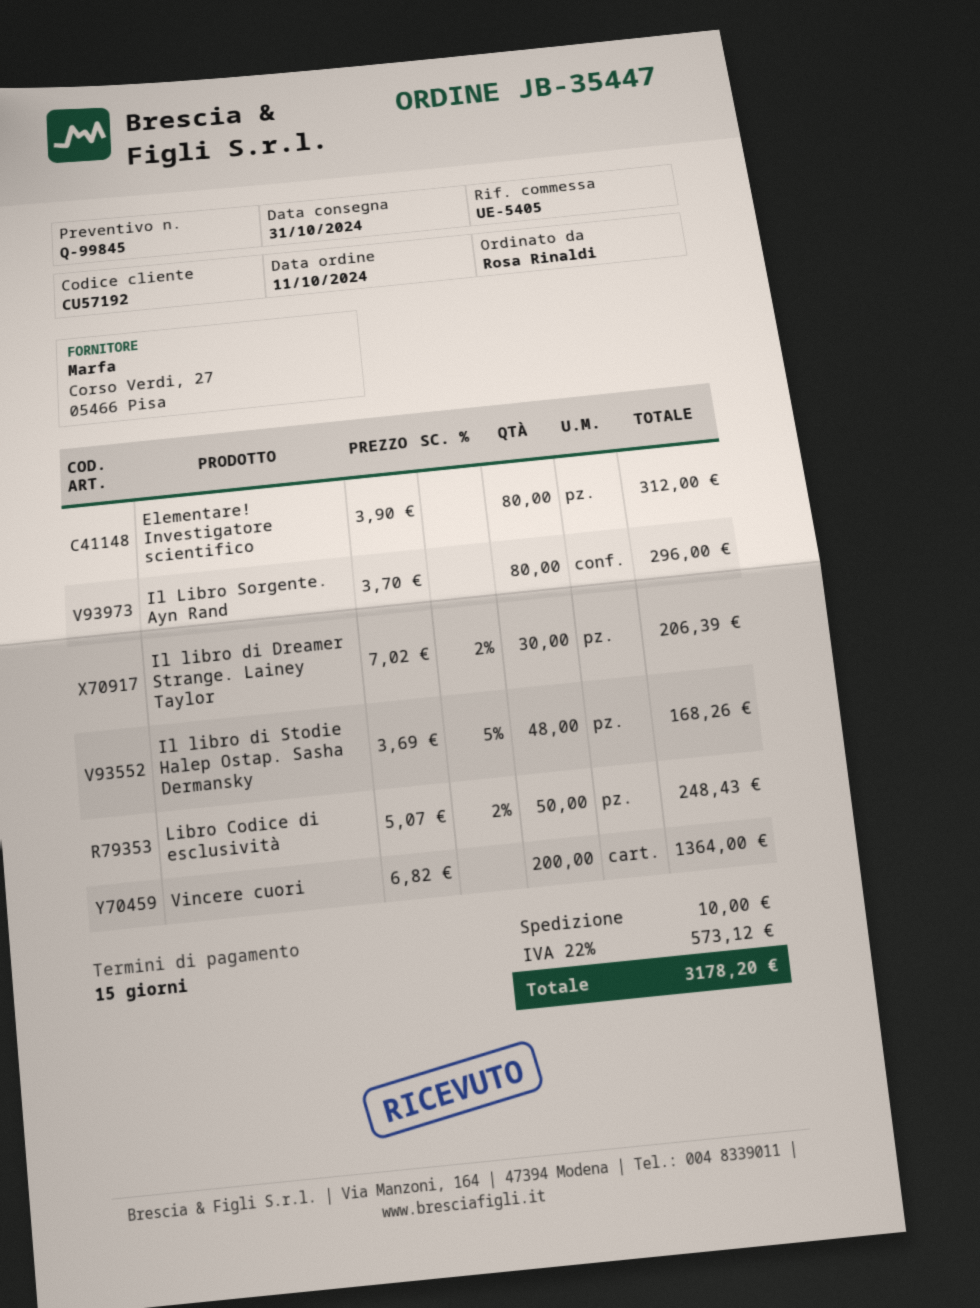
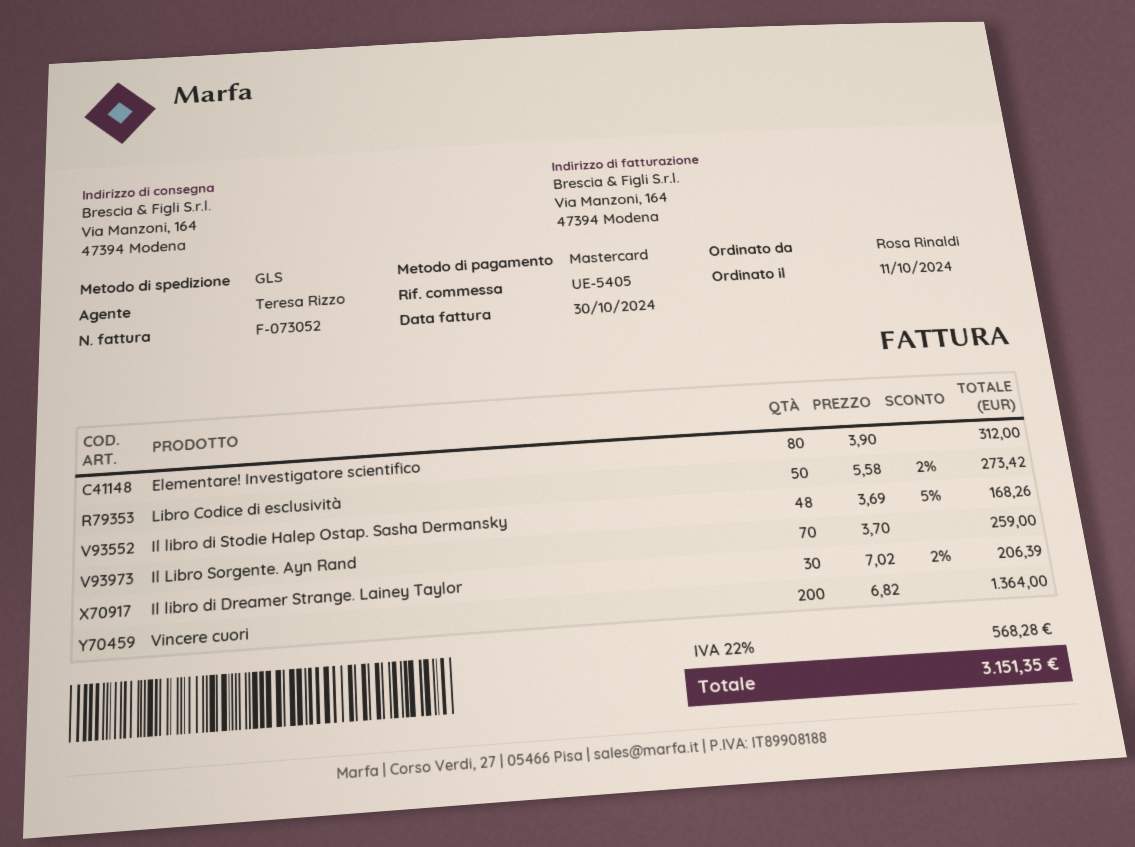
Il Libro Sorgente. Ayn Rand: 80 x 3.70 = 296.00 -> 70 x 3.70 = 259.00
Libro Codice di esclusività: 50 x 5.07 - 2% = 248.43 -> 50 x 5.58 - 2% = 273.42
shipping: 10.00 -> none
tax: 22% = 573.12 -> 22% = 568.28
total: 3178.20 -> 3151.35

